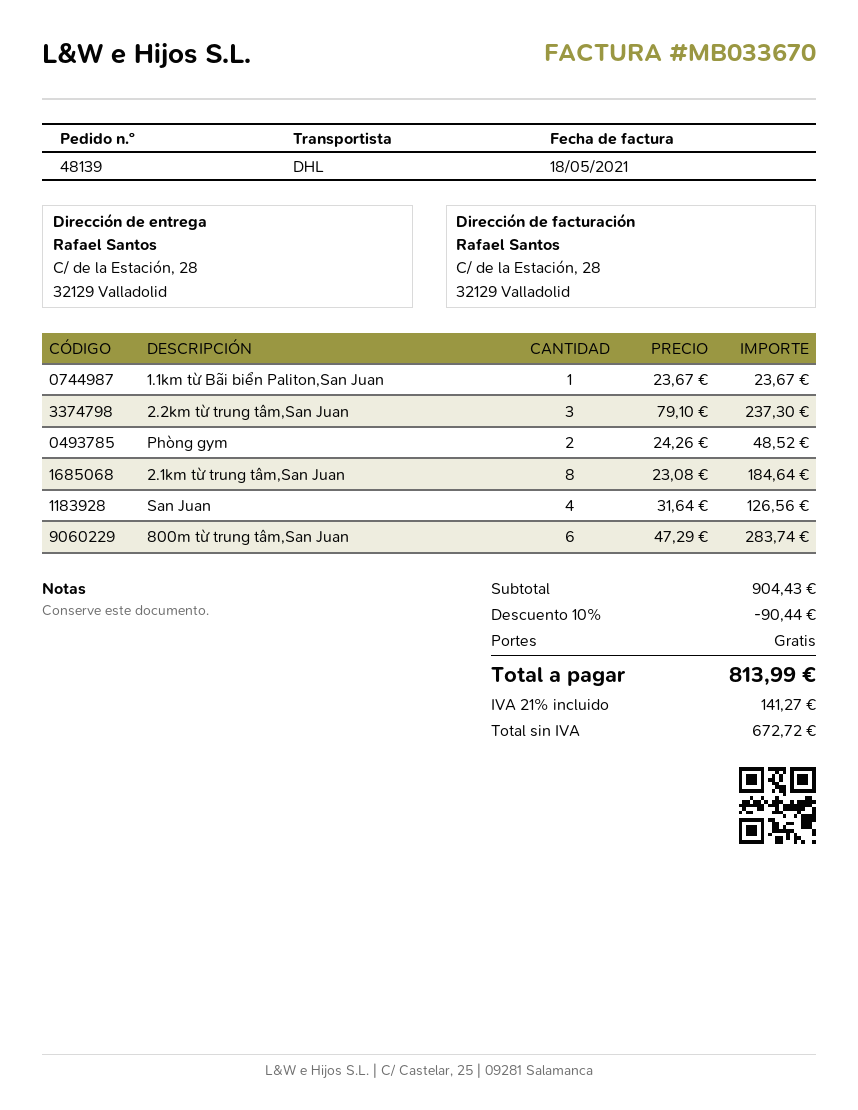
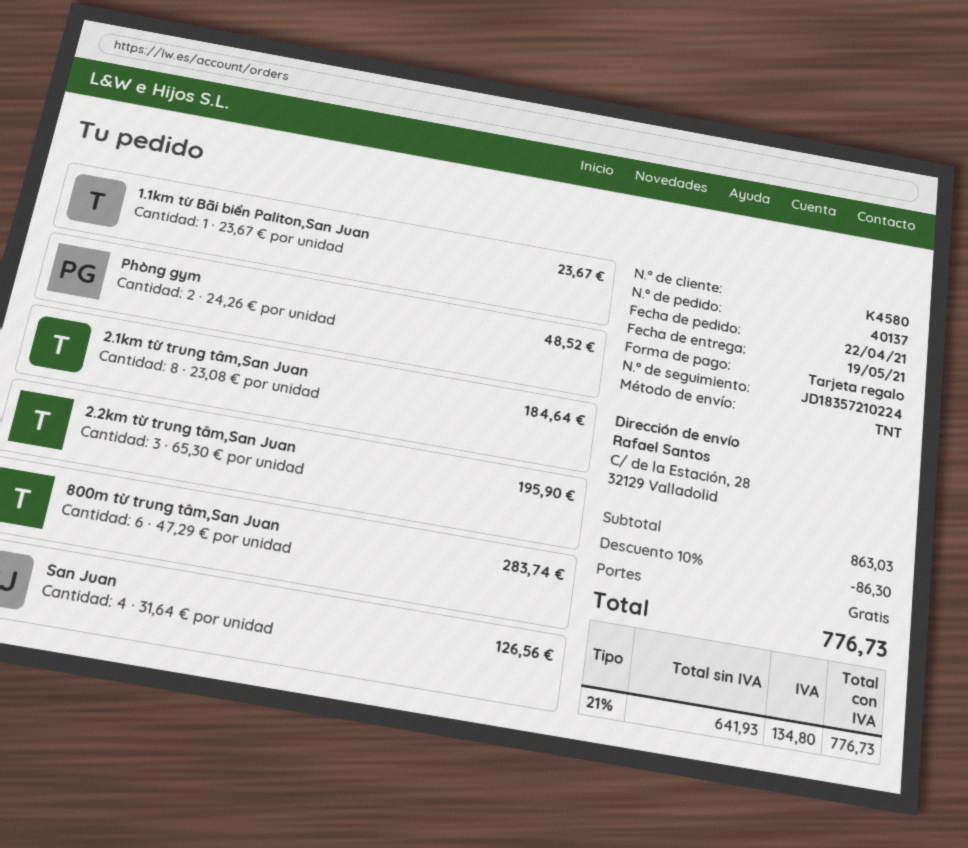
order number: 48139 -> 40137
shipping method: DHL -> TNT
2.2km từ trung tâm,San Juan: 3 x 79.10 = 237.30 -> 3 x 65.30 = 195.90
subtotal: 904.43 -> 863.03
discount: 10% = 90.44 -> 10% = 86.30
net: 672.72 -> 641.93
tax: 21% = 141.27 -> 21% = 134.80
total: 813.99 -> 776.73

